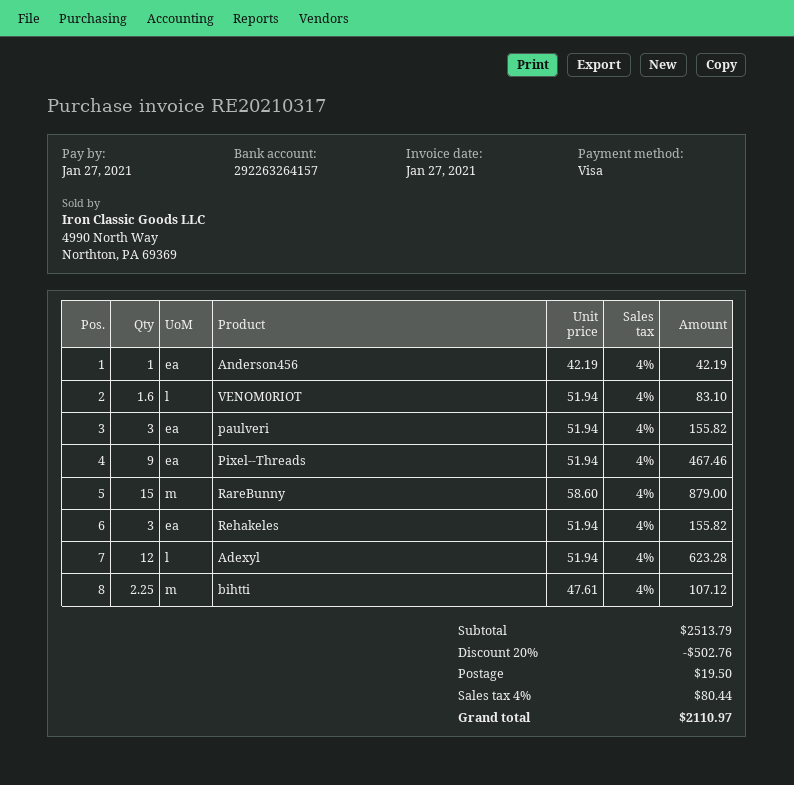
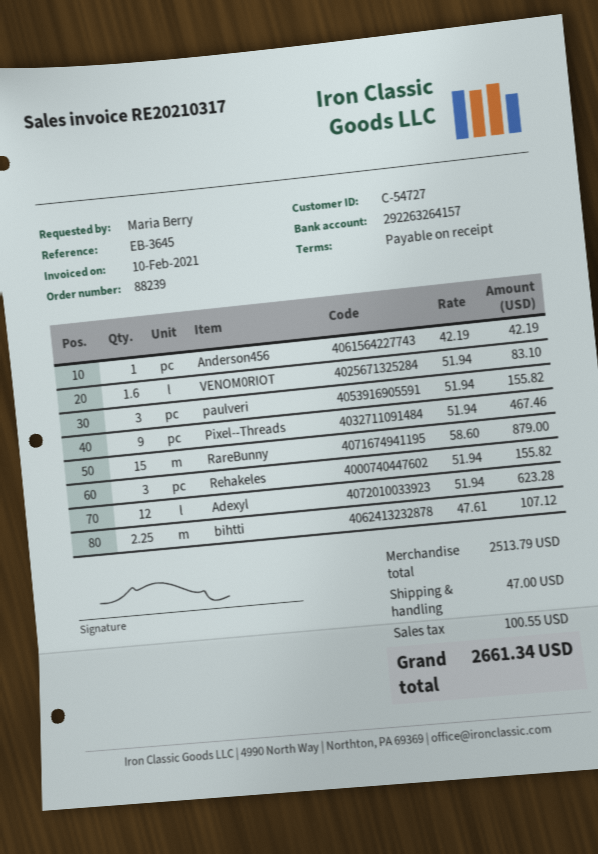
invoice date: 2021-01-27 -> 2021-02-10
discount: 20% = 502.76 -> none
shipping: 19.50 -> 47.00
tax: 80.44 -> 100.55
total: 2110.97 -> 2661.34

